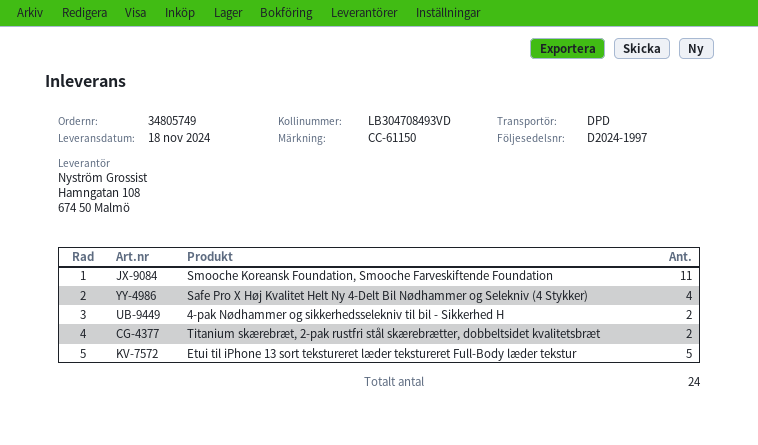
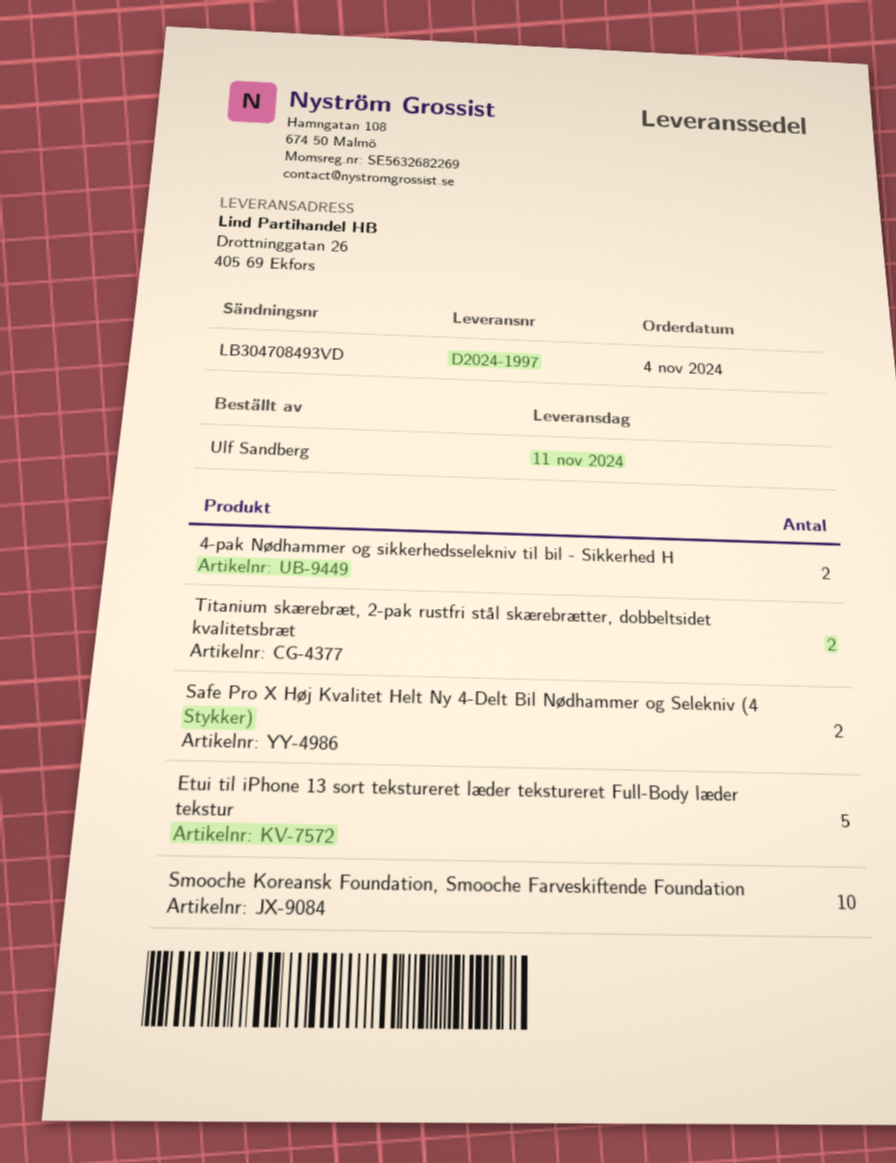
delivery date: 2024-11-18 -> 2024-11-11
Smooche Koreansk Foundation, Smooche Farveskiftende Foundation: 11 -> 10
Safe Pro X Høj Kvalitet Helt Ny 4-Delt Bil Nødhammer og Selekniv (4 Stykker): 4 -> 2

